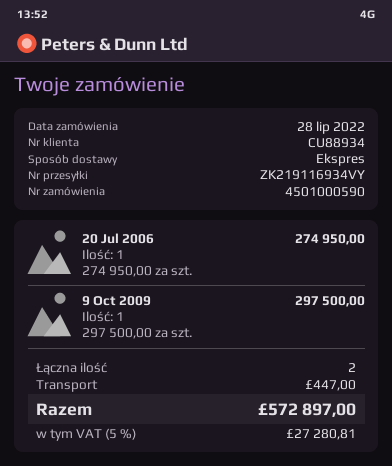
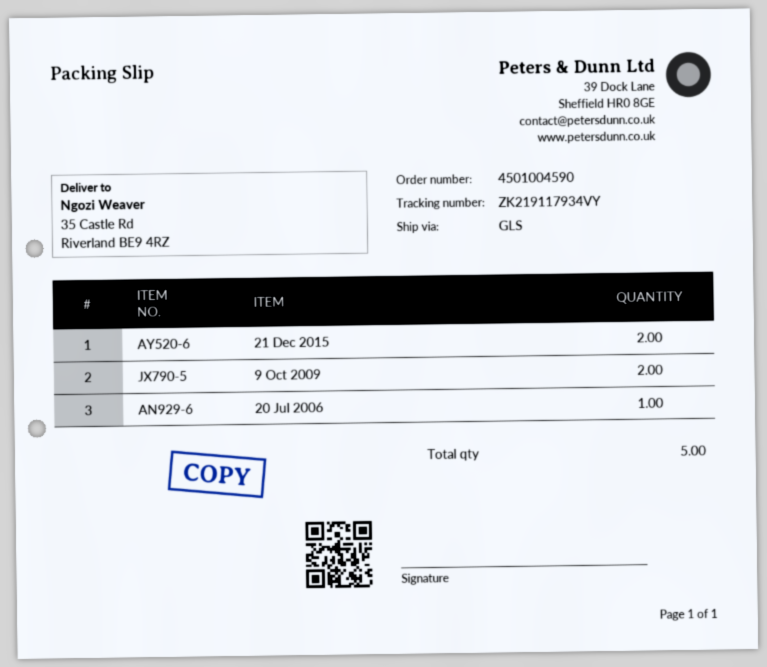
order number: 4501000590 -> 4501004590
shipping method: express -> GLS
tracking number: ZK219116934VY -> ZK219117934VY
9 Oct 2009: 1 -> 2
21 Dec 2015: none -> 2
total quantity: 2 -> 5

